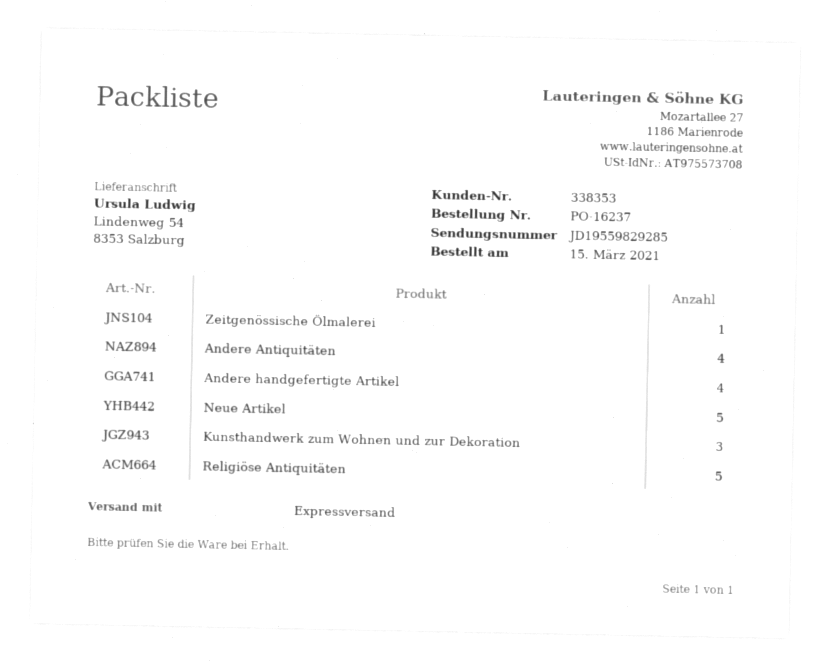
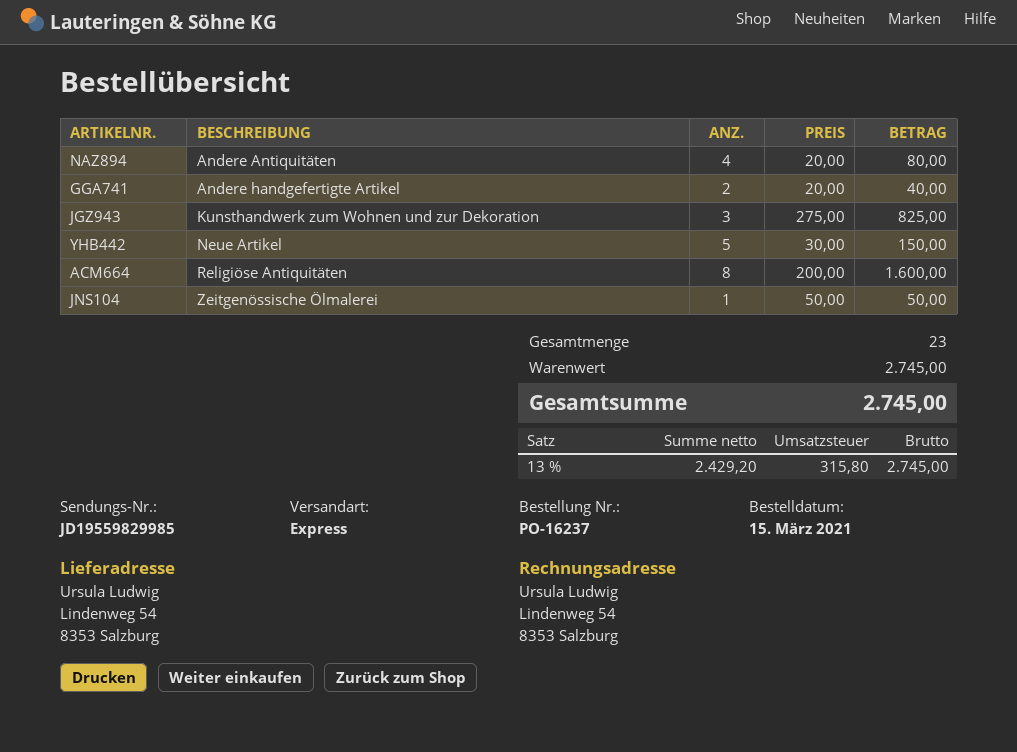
tracking number: JD19559829285 -> JD19559829985
Andere handgefertigte Artikel: 4 -> 2
Religiöse Antiquitäten: 5 -> 8

